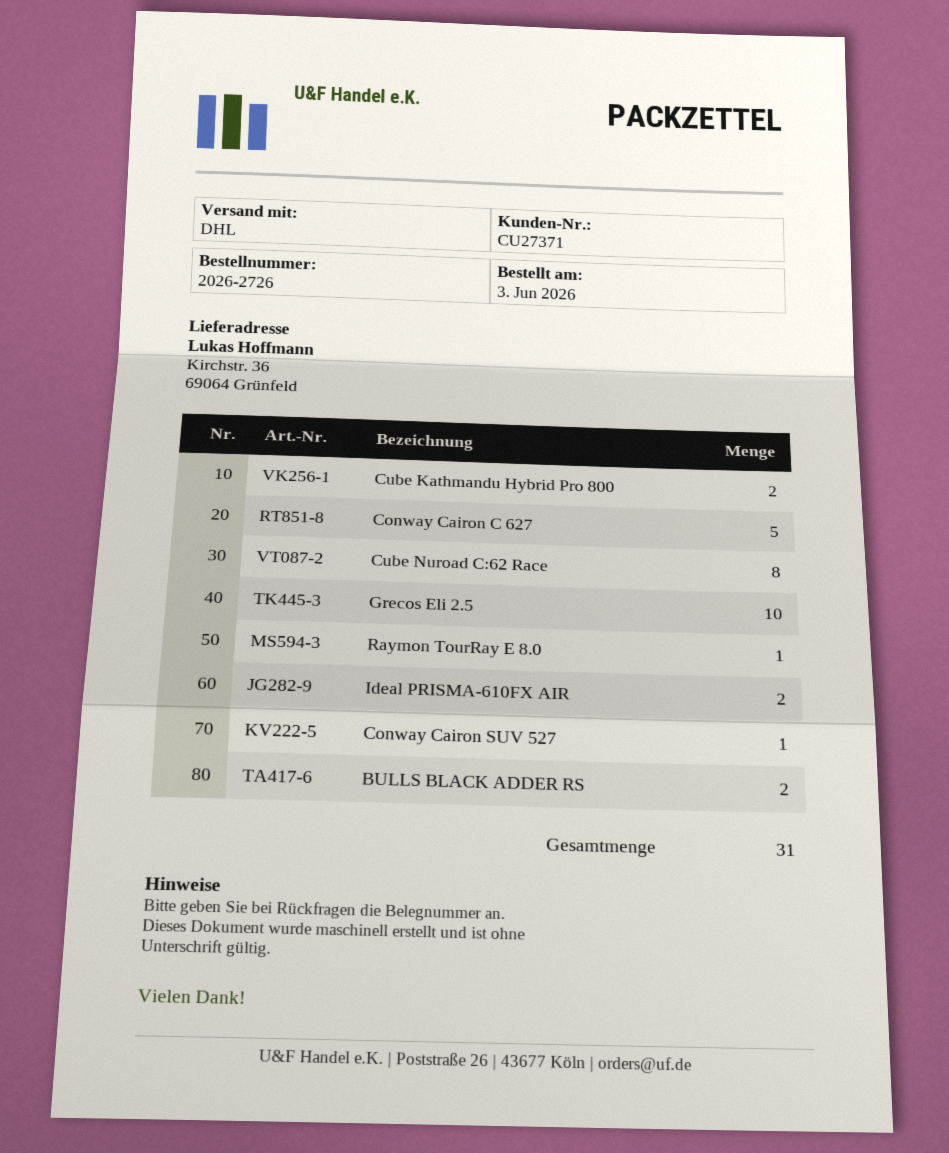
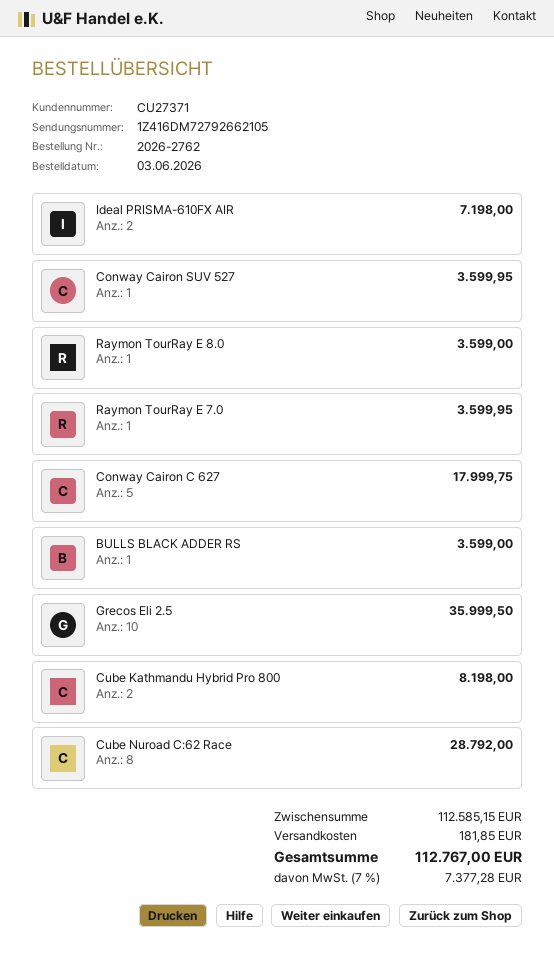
order number: 2026-2726 -> 2026-2762
BULLS BLACK ADDER RS: 2 -> 1
Raymon TourRay E 7.0: none -> 1

